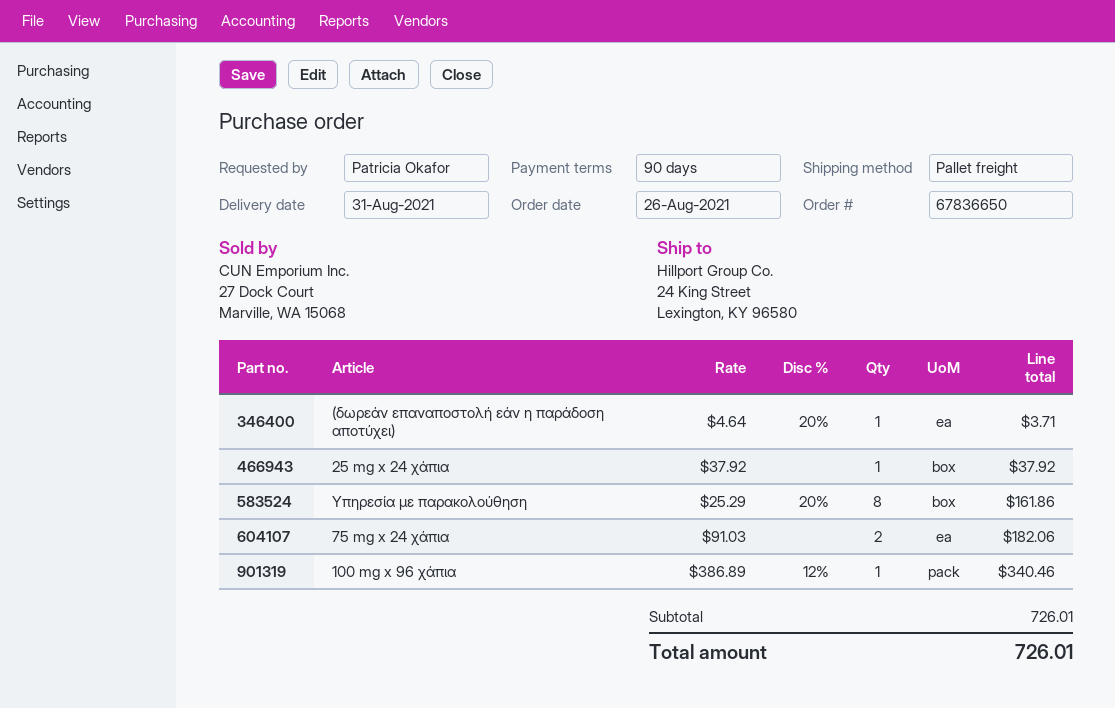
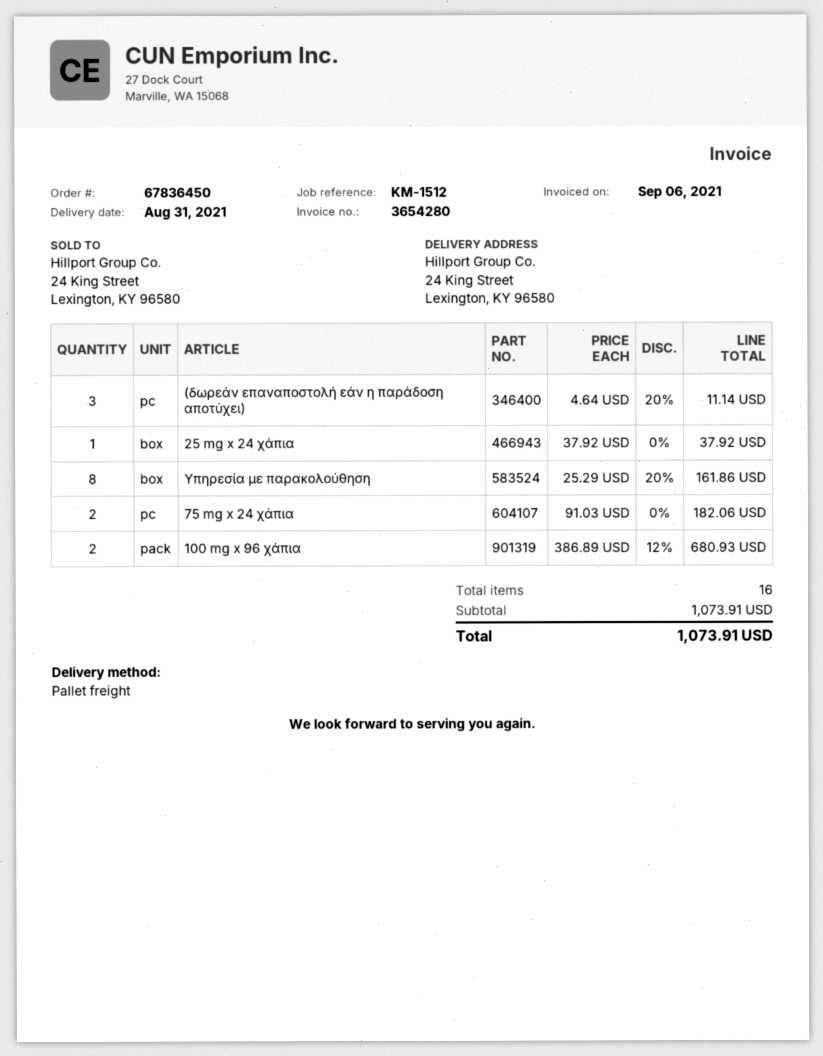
order number: 67836650 -> 67836450
(δωρεάν επαναποστολή εάν η παράδοση αποτύχει): 1 x 4.64 - 20% = 3.71 -> 3 x 4.64 - 20% = 11.14
100 mg x 96 χάπια: 1 x 386.89 - 12% = 340.46 -> 2 x 386.89 - 12% = 680.93
subtotal: 726.01 -> 1073.91
total: 726.01 -> 1073.91

